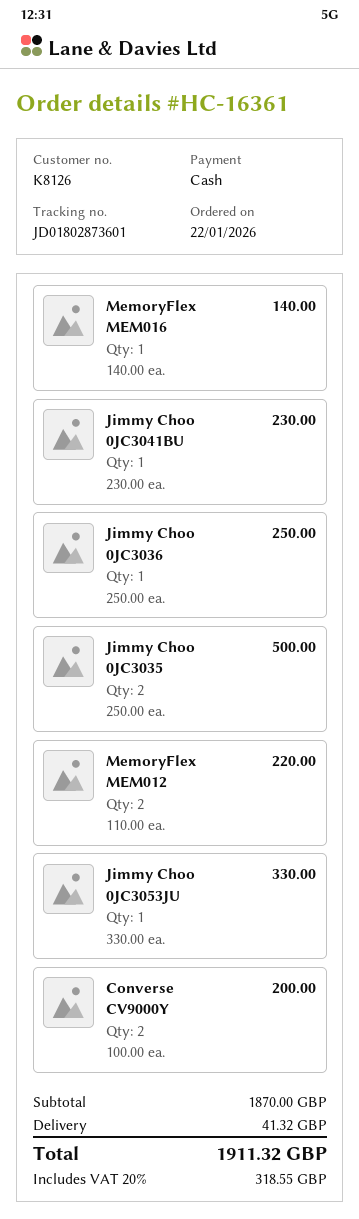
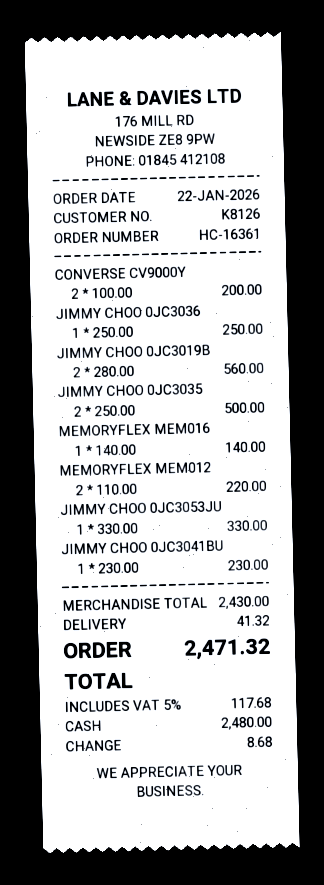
JIMMY CHOO 0JC3019B: none -> 2 x 280.00 = 560.00
subtotal: 1870.00 -> 2430.00
tax: 20% = 318.55 -> 5% = 117.68
total: 1911.32 -> 2471.32

